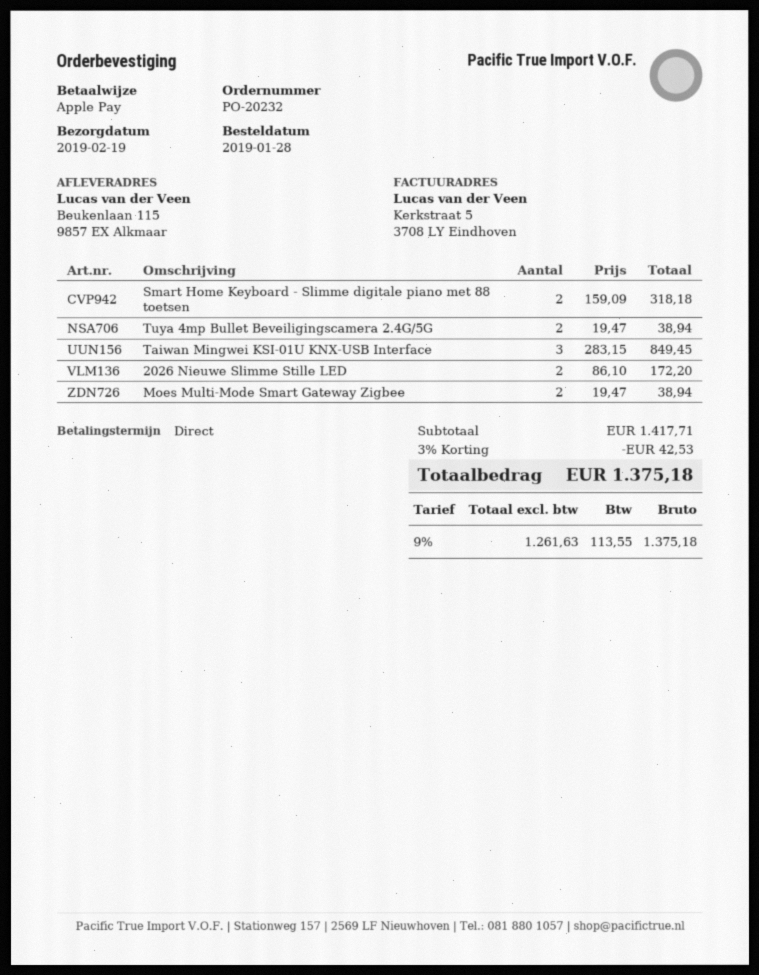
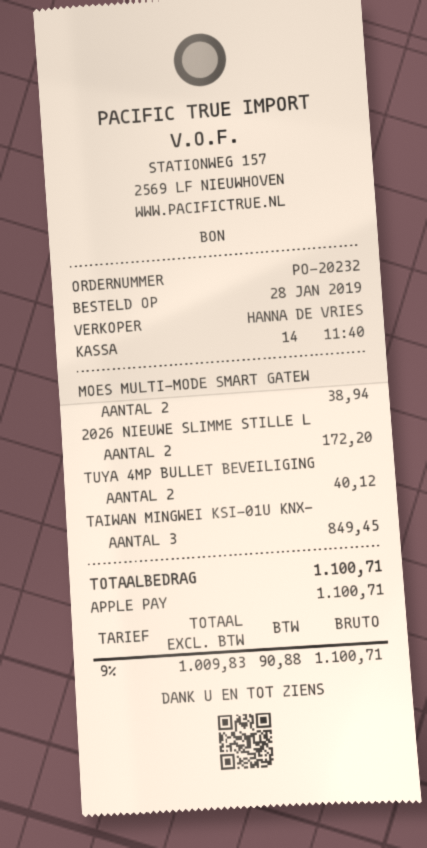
Smart Home Keyboard - Slimme digitale piano met 88 toetsen: 2 for 318.18 -> none
Tuya 4mp Bullet Beveiligingscamera 2.4G/5G: 2 for 38.94 -> 2 for 40.12
discount: 3% = 42.53 -> none
net: 1261.63 -> 1009.83
tax: 9% = 113.55 -> 9% = 90.88
total: 1375.18 -> 1100.71

